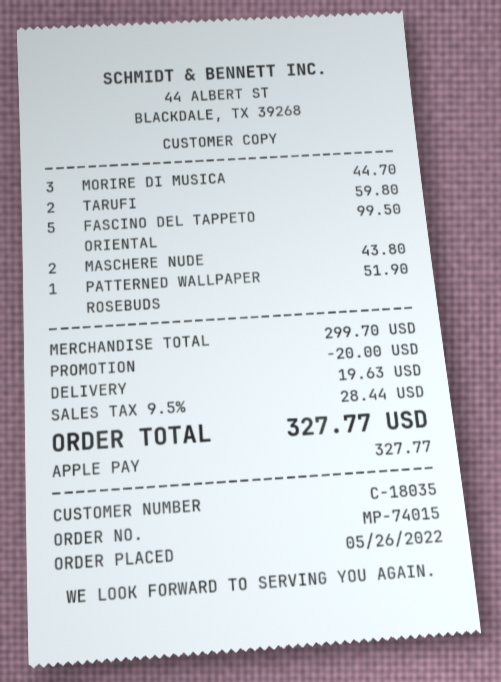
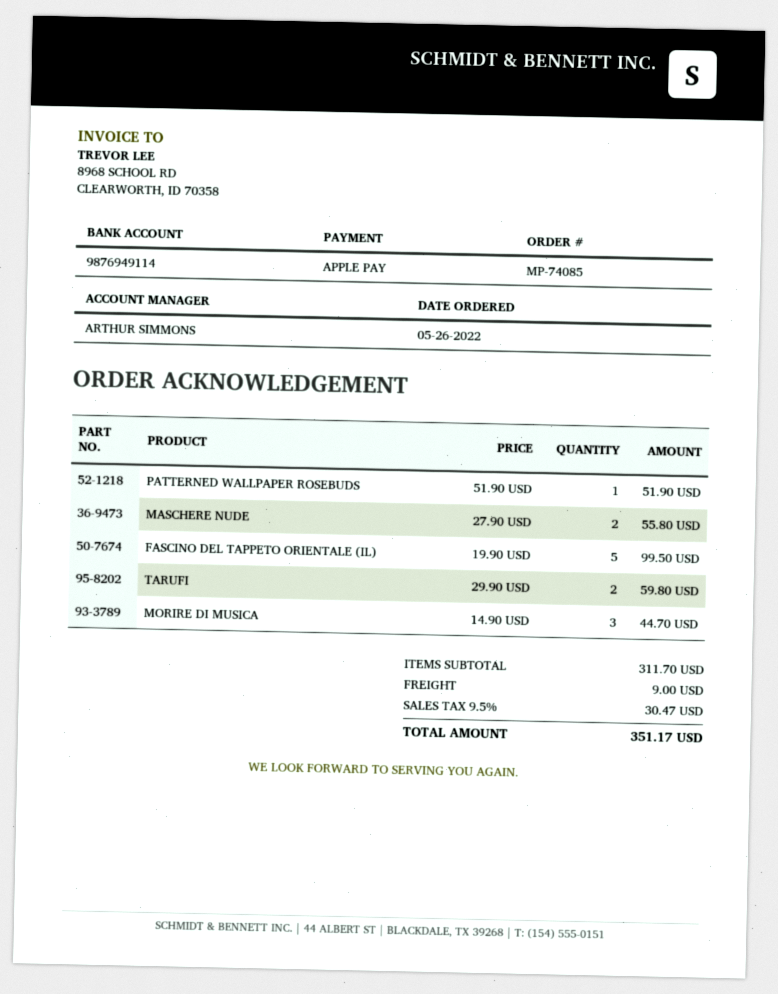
order number: MP-74015 -> MP-74085
MASCHERE NUDE: 2 for 43.80 -> 2 for 55.80
subtotal: 299.70 -> 311.70
discount: 20.00 -> none
shipping: 19.63 -> 9.00
tax: 9.5% = 28.44 -> 9.5% = 30.47
total: 327.77 -> 351.17

